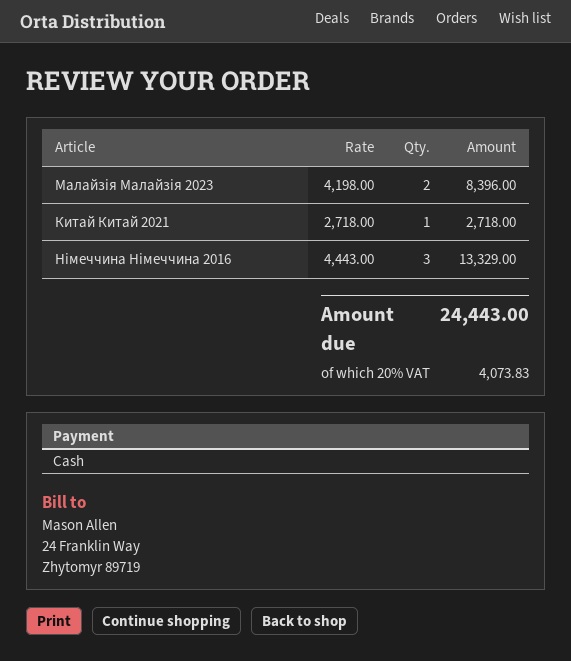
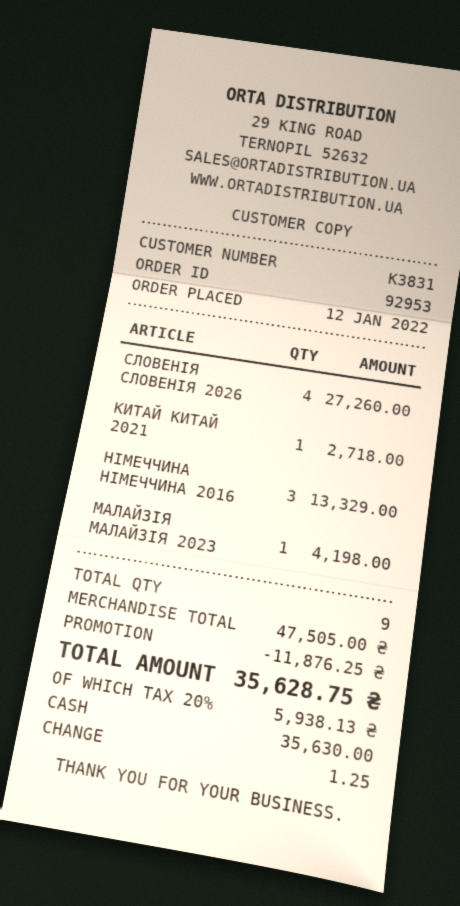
Малайзія Малайзія 2023: 2 for 8396.00 -> 1 for 4198.00
СЛОВЕНІЯ СЛОВЕНІЯ 2026: none -> 4 for 27260.00
discount: none -> 11876.25
tax: 20% = 4073.83 -> 20% = 5938.13
total: 24443.00 -> 35628.75

